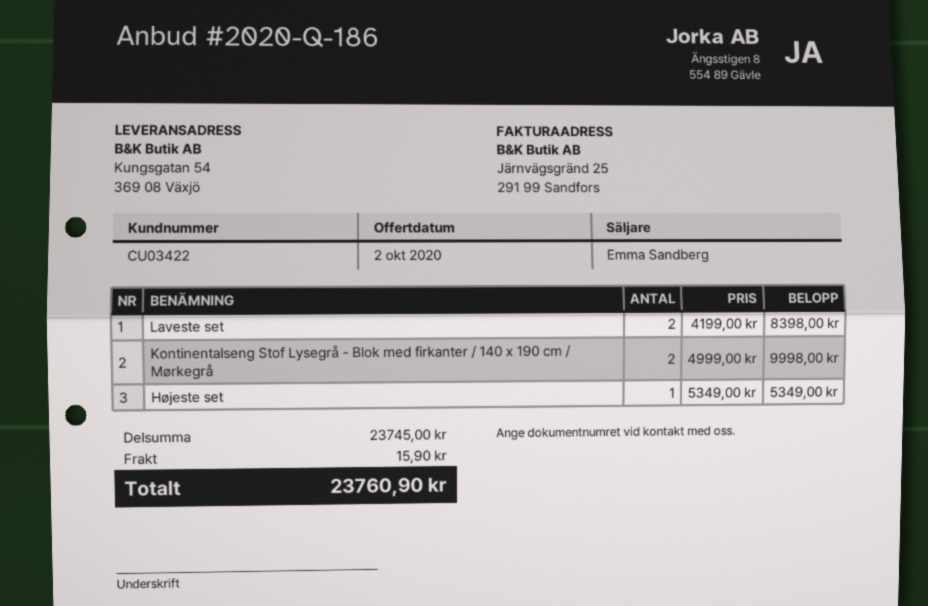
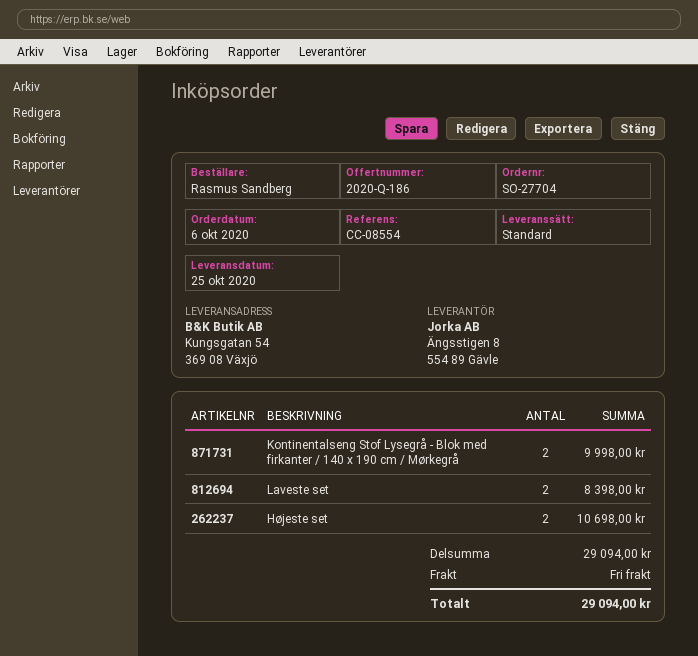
Højeste set: 1 for 5349.00 -> 2 for 10698.00
subtotal: 23745.00 -> 29094.00
shipping: 15.90 -> 0.00
total: 23760.90 -> 29094.00

